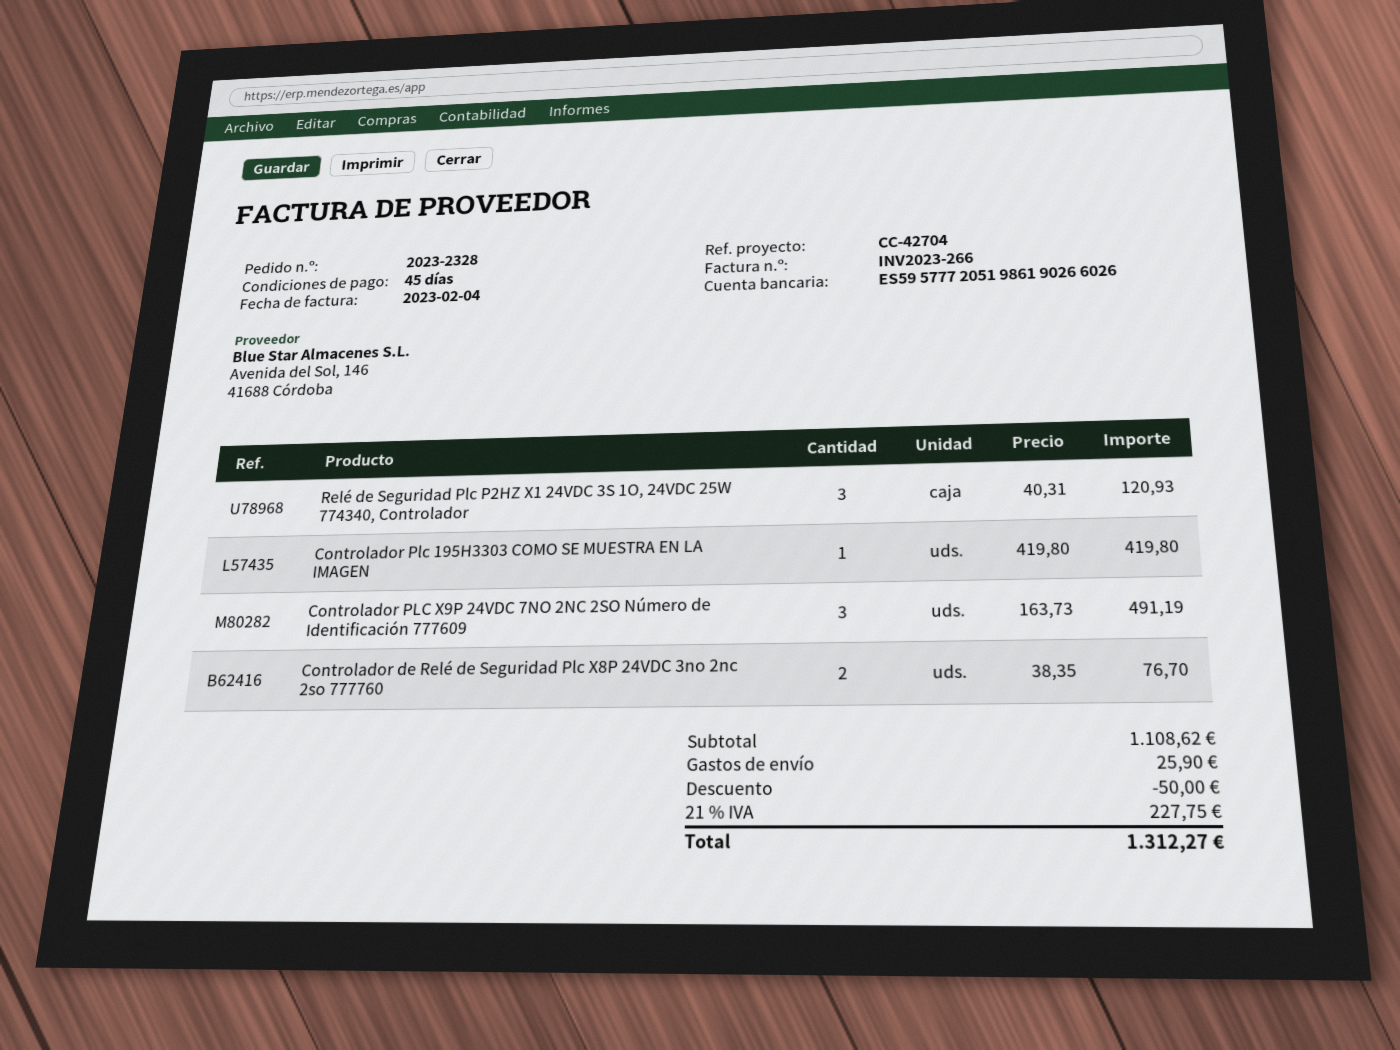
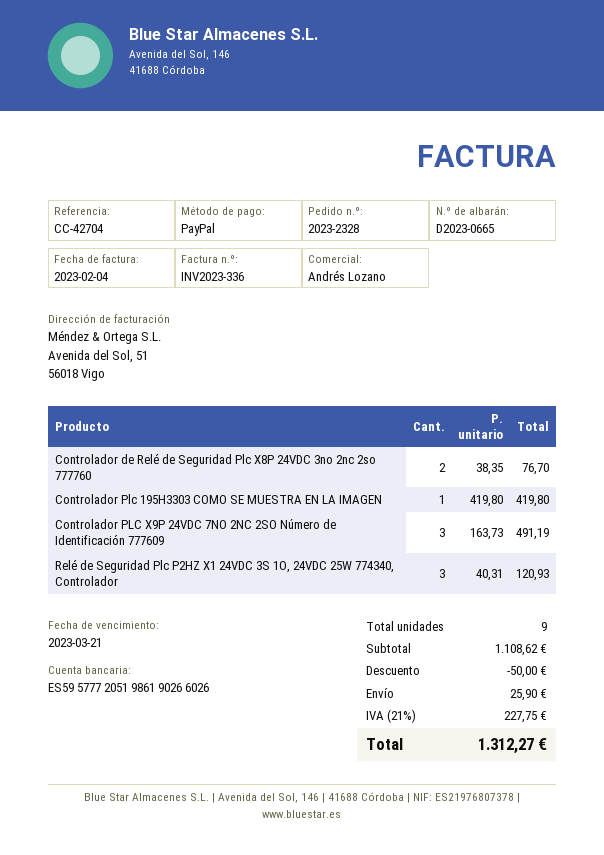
invoice number: INV2023-266 -> INV2023-336

